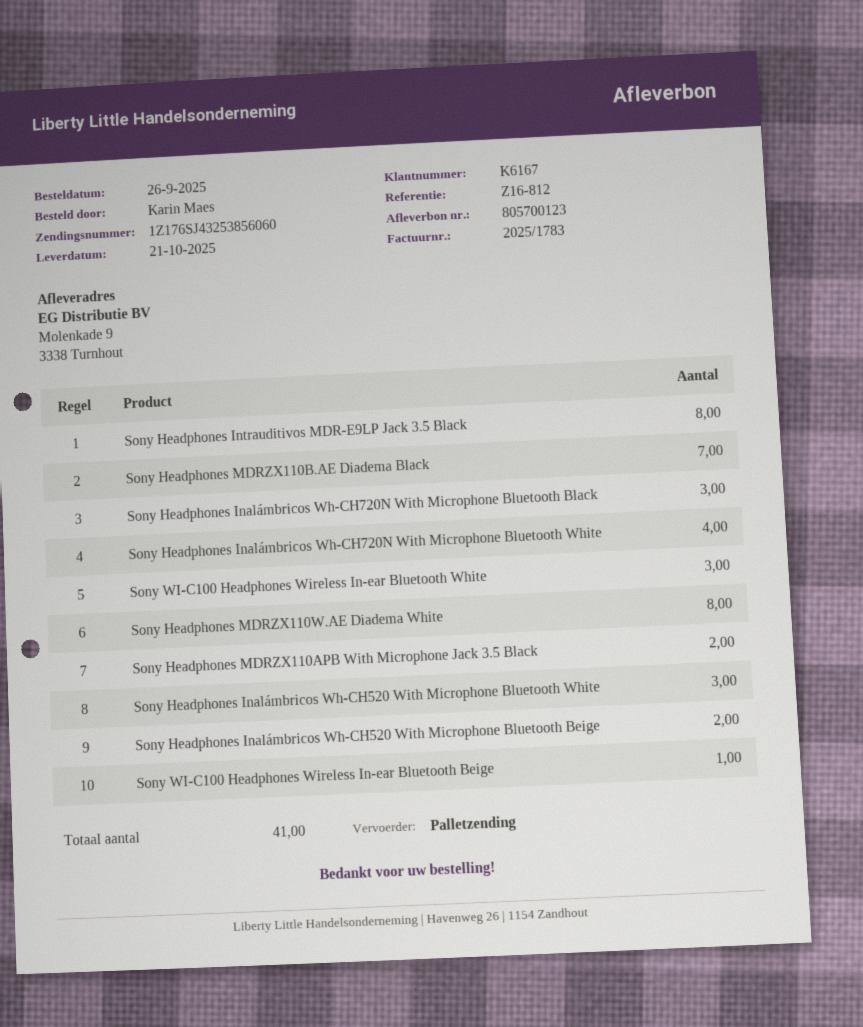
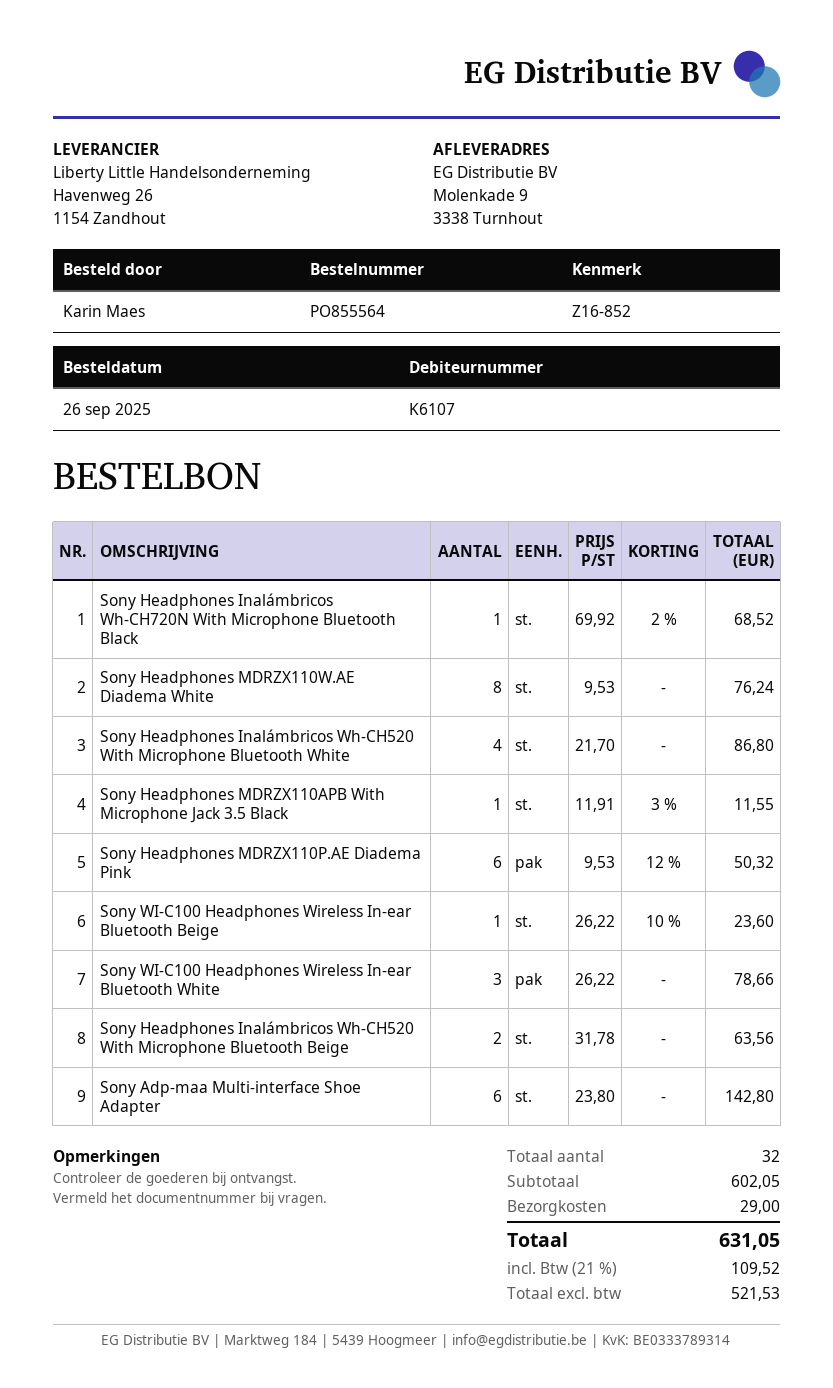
customer number: K6167 -> K6107
reference: Z16-812 -> Z16-852
Sony Headphones Intrauditivos MDR-E9LP Jack 3.5 Black: 8 -> none
Sony Headphones MDRZX110B.AE Diadema Black: 7 -> none
Sony Headphones Inalámbricos Wh-CH720N With Microphone Bluetooth Black: 3 -> 1
Sony Headphones Inalámbricos Wh-CH720N With Microphone Bluetooth White: 4 -> none
Sony Headphones MDRZX110APB With Microphone Jack 3.5 Black: 2 -> 1
Sony Headphones Inalámbricos Wh-CH520 With Microphone Bluetooth White: 3 -> 4
Sony Headphones MDRZX110P.AE Diadema Pink: none -> 6
Sony Adp-maa Multi-interface Shoe Adapter: none -> 6
total quantity: 41 -> 32

